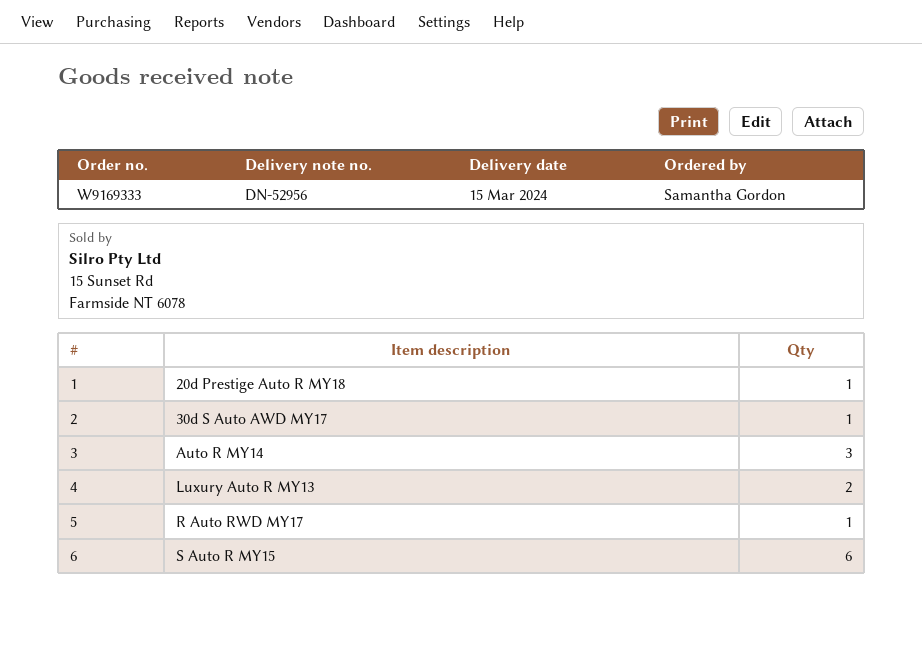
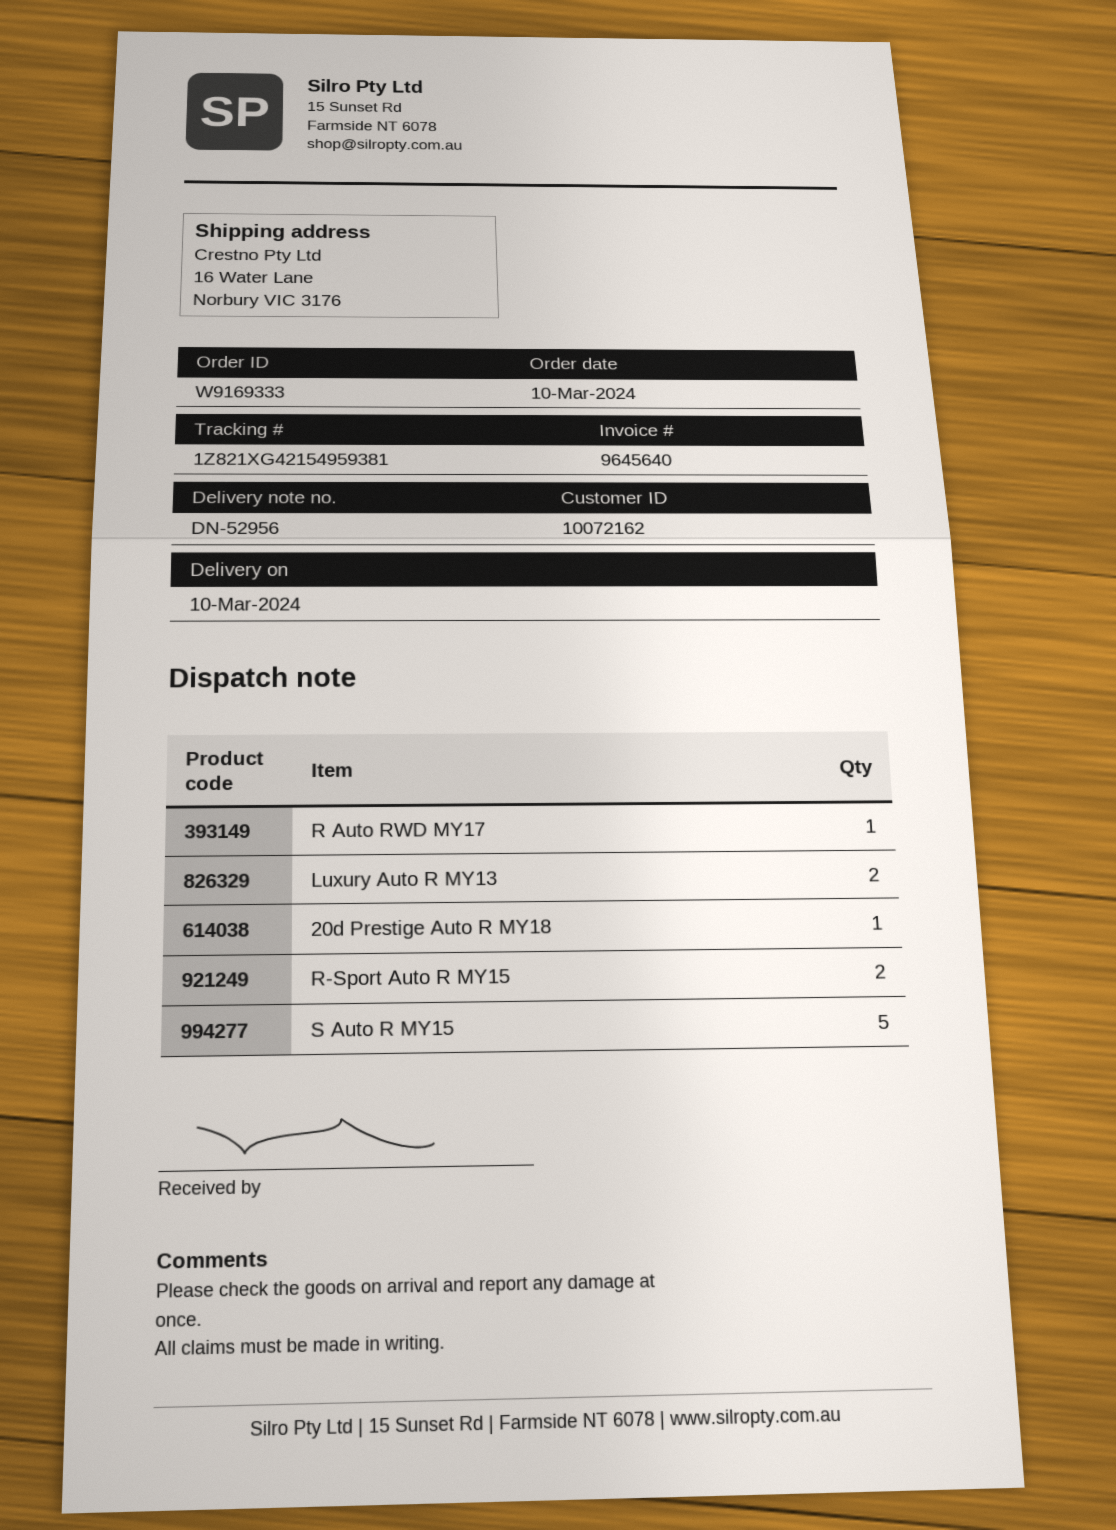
delivery date: 2024-03-15 -> 2024-03-10
30d S Auto AWD MY17: 1 -> none
Auto R MY14: 3 -> none
S Auto R MY15: 6 -> 5
R-Sport Auto R MY15: none -> 2

